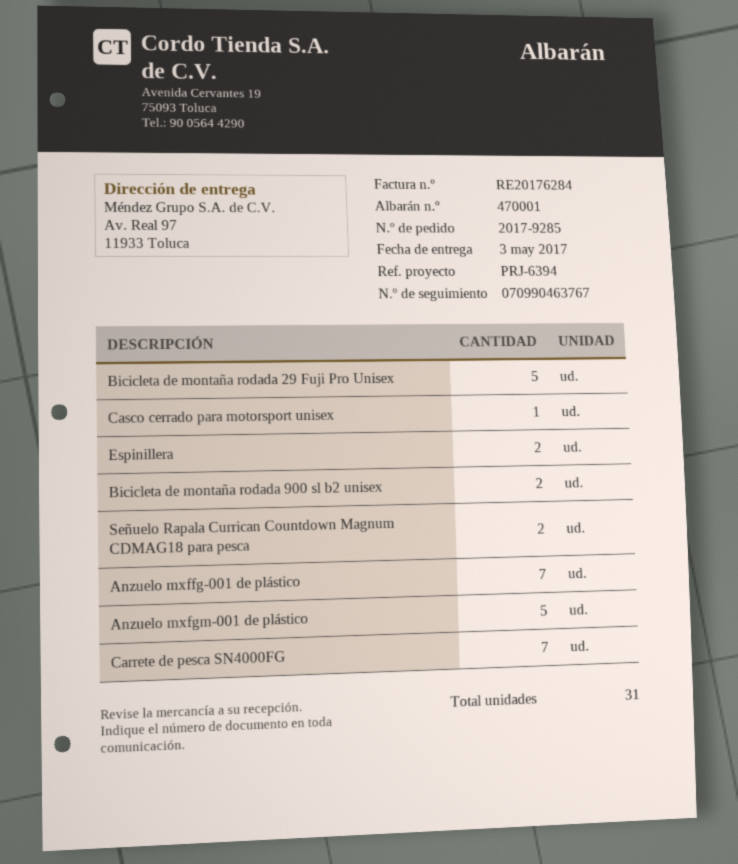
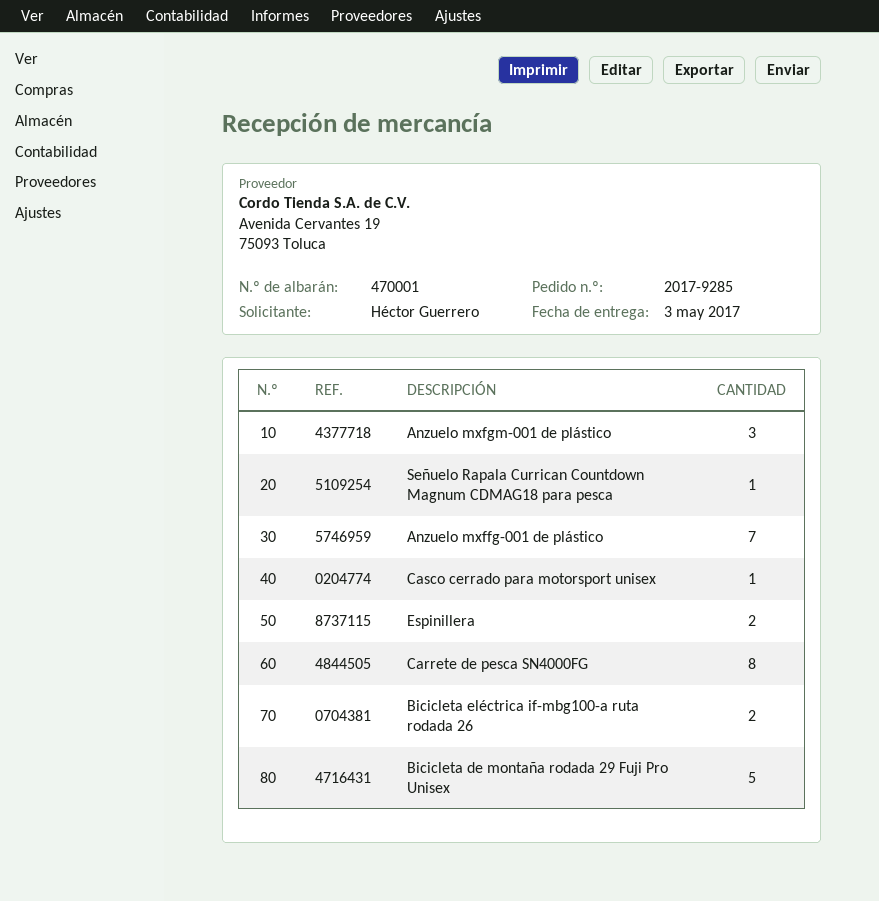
Bicicleta de montaña rodada 900 sl b2 unisex: 2 -> none
Señuelo Rapala Currican Countdown Magnum CDMAG18 para pesca: 2 -> 1
Anzuelo mxfgm-001 de plástico: 5 -> 3
Carrete de pesca SN4000FG: 7 -> 8
Bicicleta eléctrica if-mbg100-a ruta rodada 26: none -> 2

